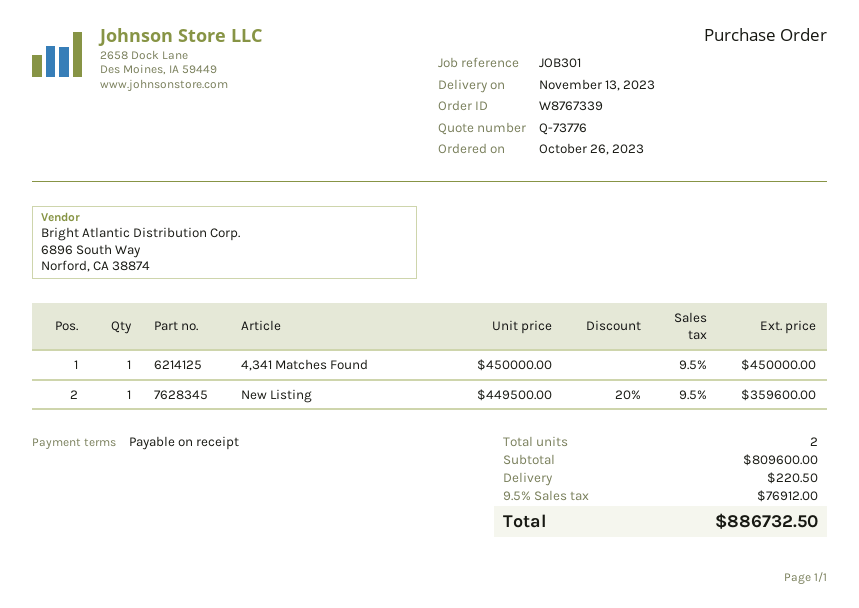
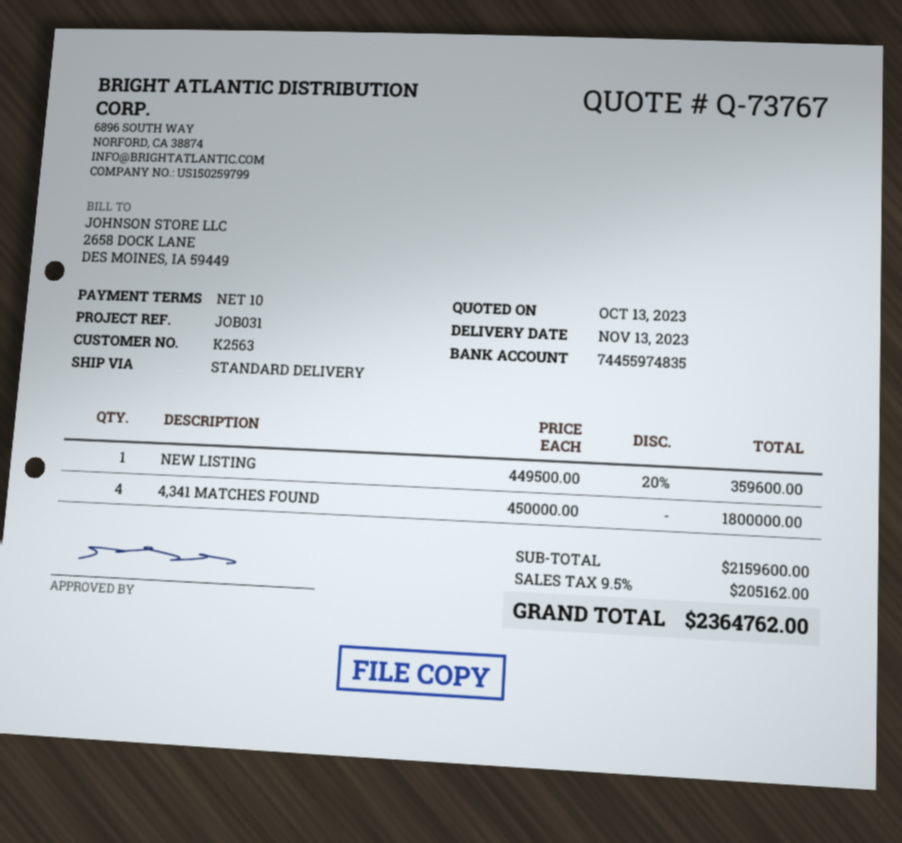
quote number: Q-73776 -> Q-73767
payment terms: on receipt -> 10 days
reference: JOB301 -> JOB031
4,341 Matches Found: 1 x 450000.00 = 450000.00 -> 4 x 450000.00 = 1800000.00
subtotal: 809600.00 -> 2159600.00
shipping: 220.50 -> none
tax: 9.5% = 76912.00 -> 9.5% = 205162.00
total: 886732.50 -> 2364762.00

